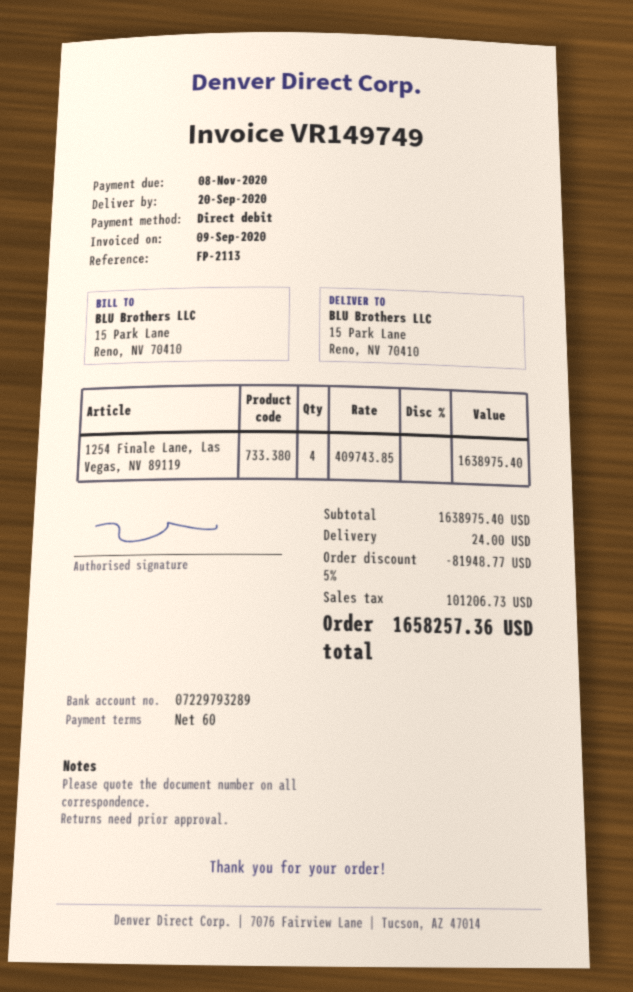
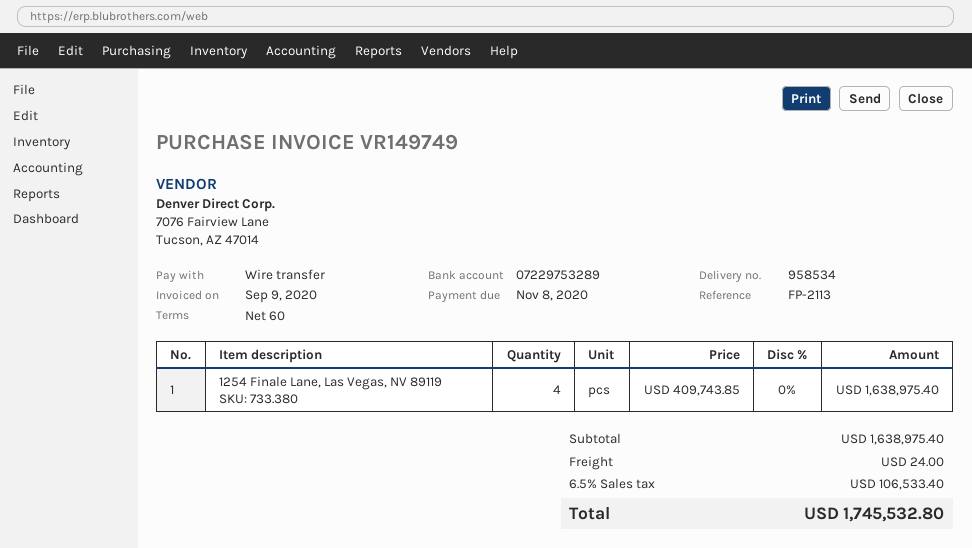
payment method: direct debit -> bank transfer
bank account: 07229793289 -> 07229753289
discount: 5% = 81948.77 -> none
tax: 101206.73 -> 106533.40
total: 1658257.36 -> 1745532.80

